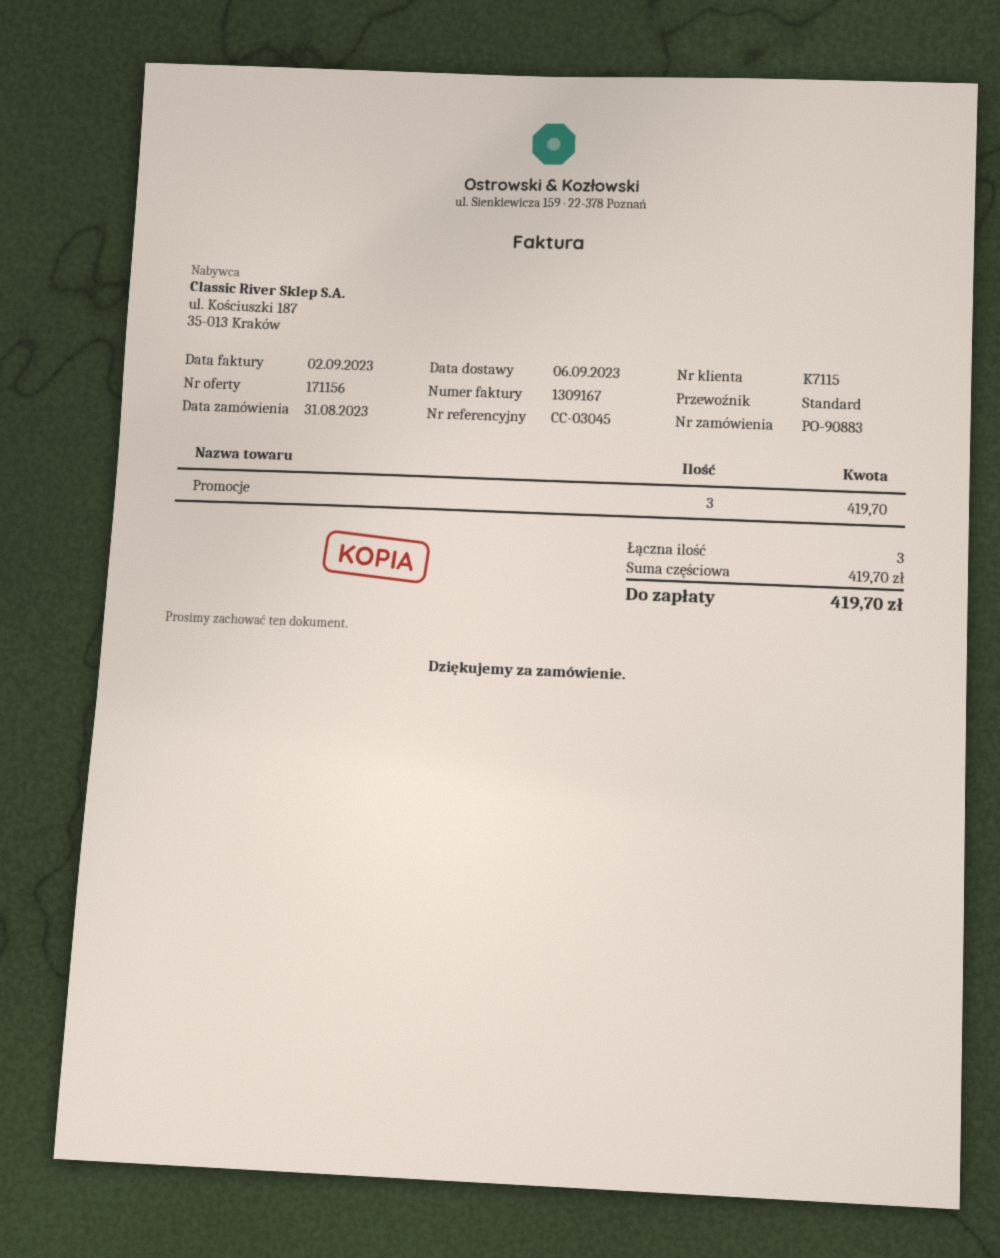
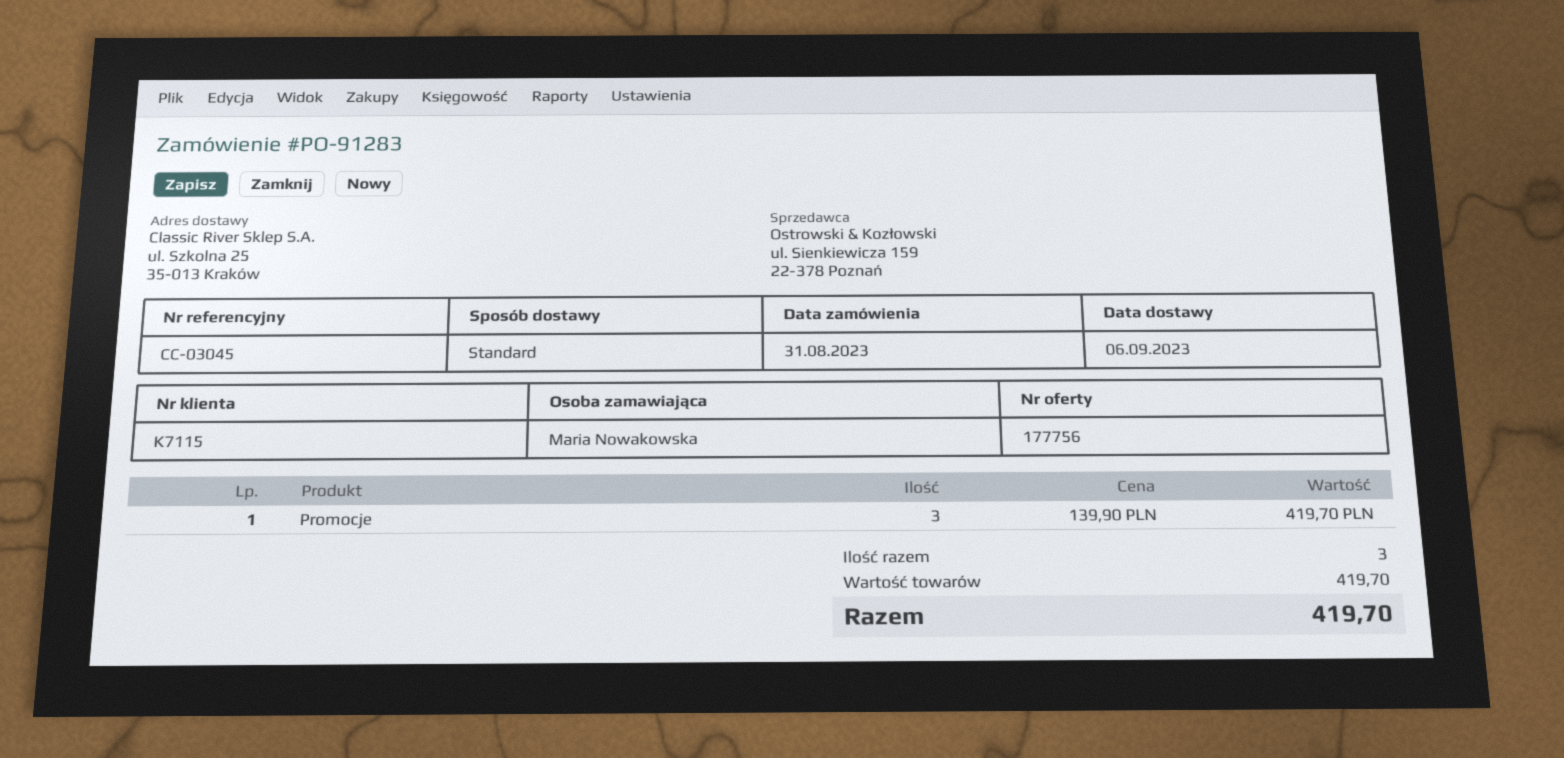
quote number: 171156 -> 177756
order number: PO-90883 -> PO-91283

